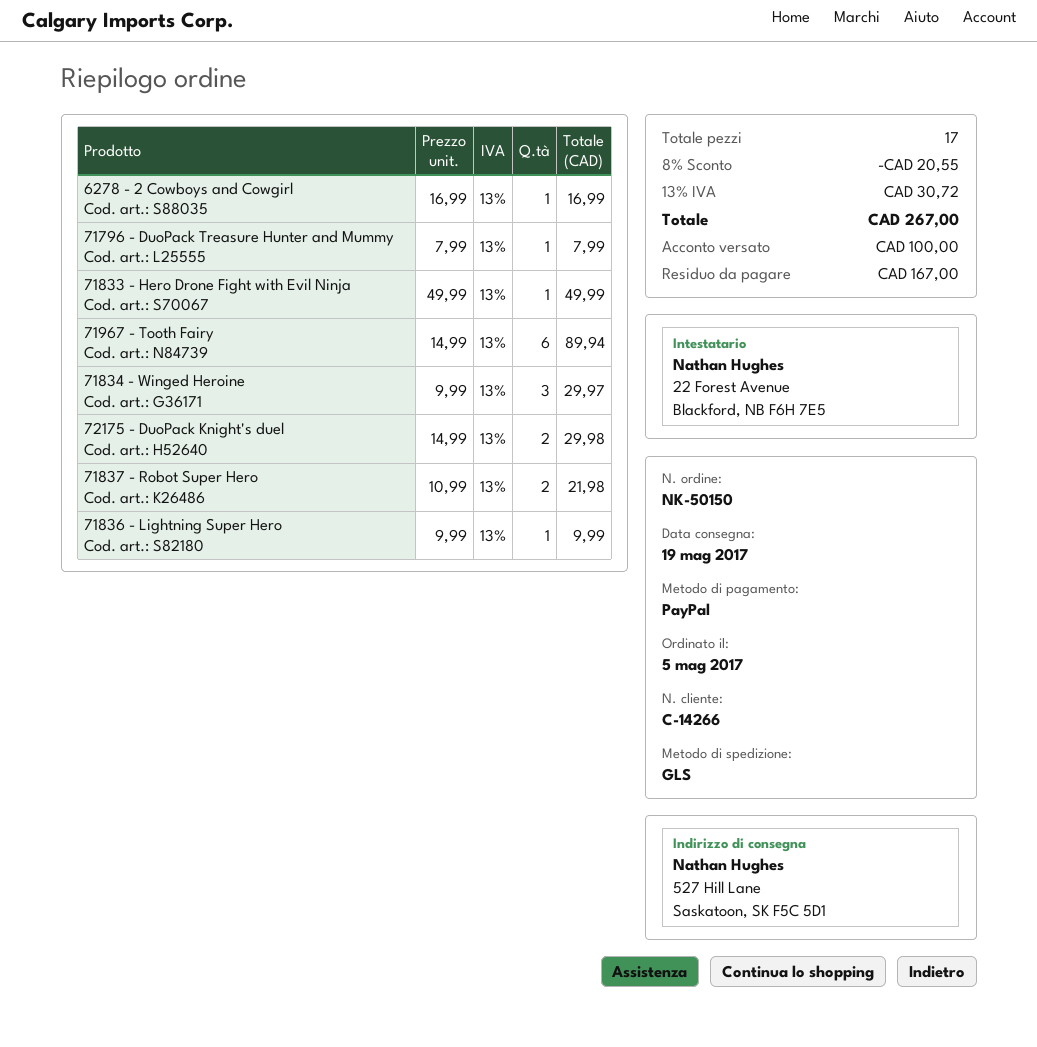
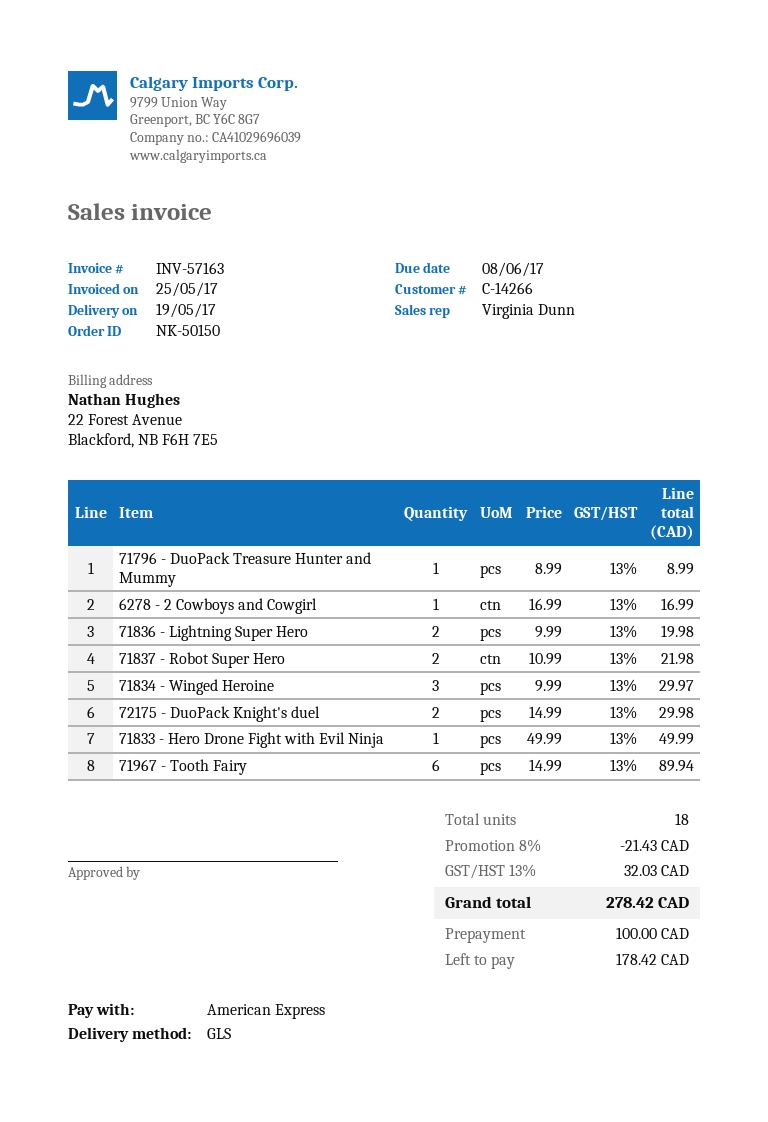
payment method: PayPal -> American Express
71796 - DuoPack Treasure Hunter and Mummy: 1 x 7.99 = 7.99 -> 1 x 8.99 = 8.99
71836 - Lightning Super Hero: 1 x 9.99 = 9.99 -> 2 x 9.99 = 19.98
total quantity: 17 -> 18
discount: 8% = 20.55 -> 8% = 21.43
tax: 13% = 30.72 -> 13% = 32.03
total: 267.00 -> 278.42
balance: 167.00 -> 178.42

